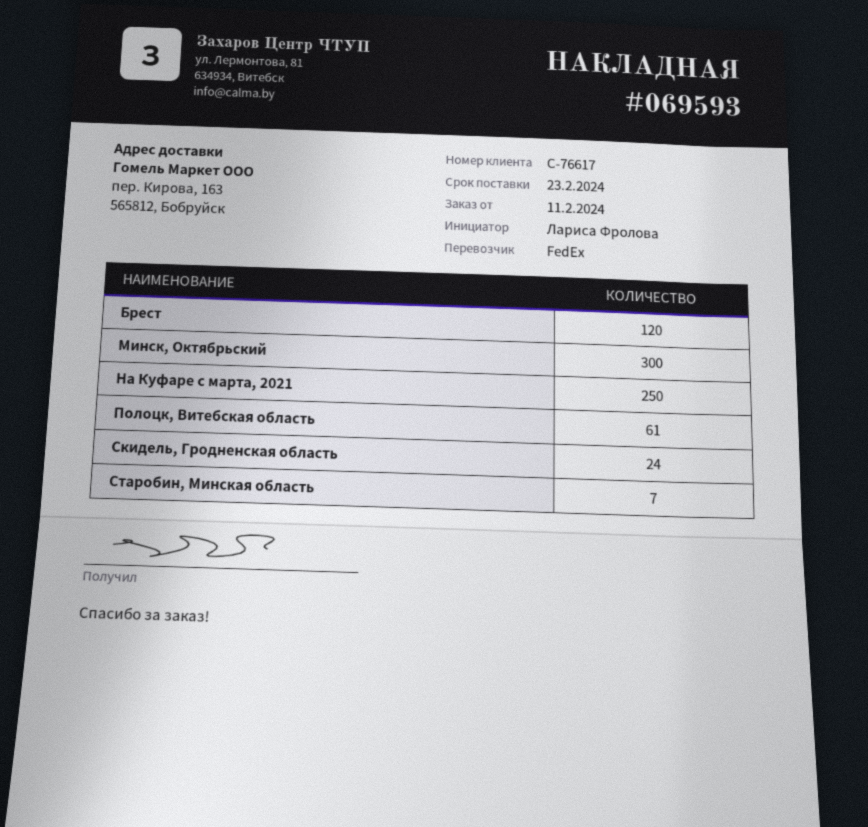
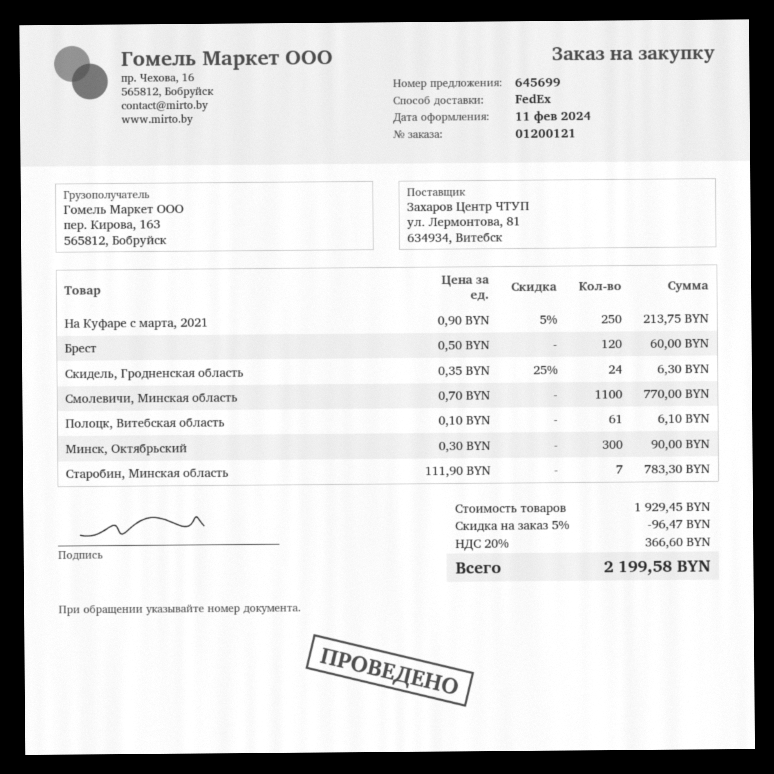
Смолевичи, Минская область: none -> 1100

